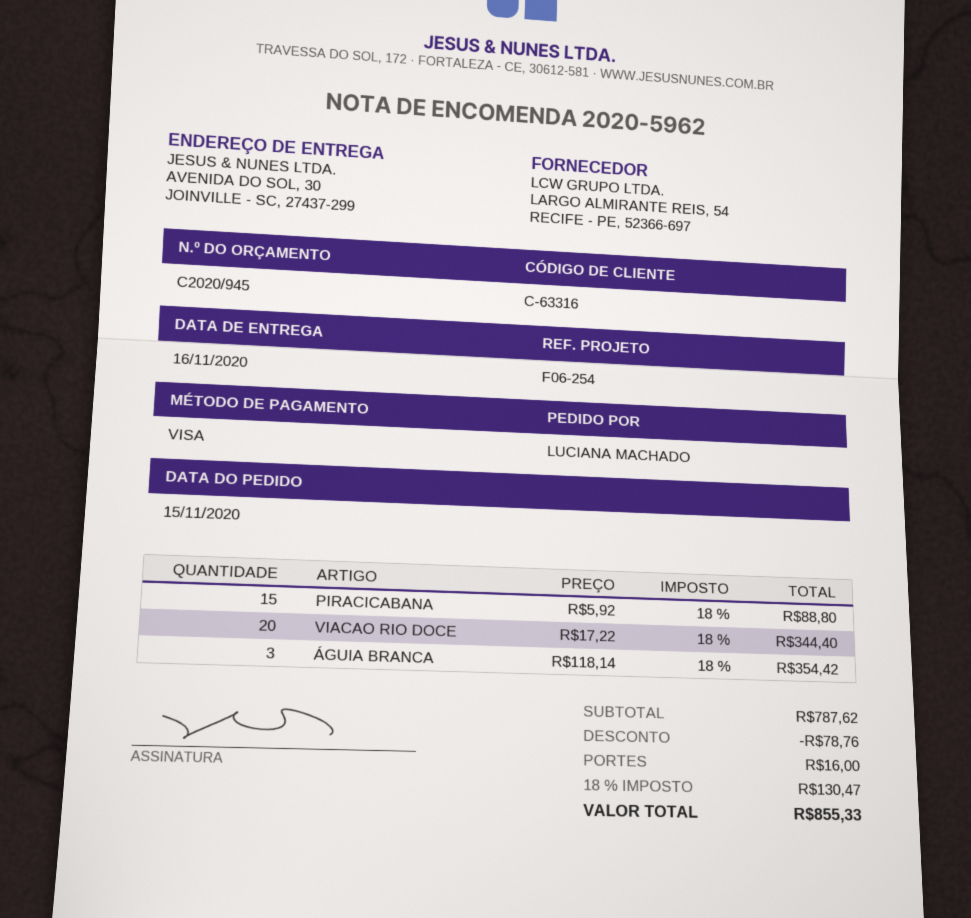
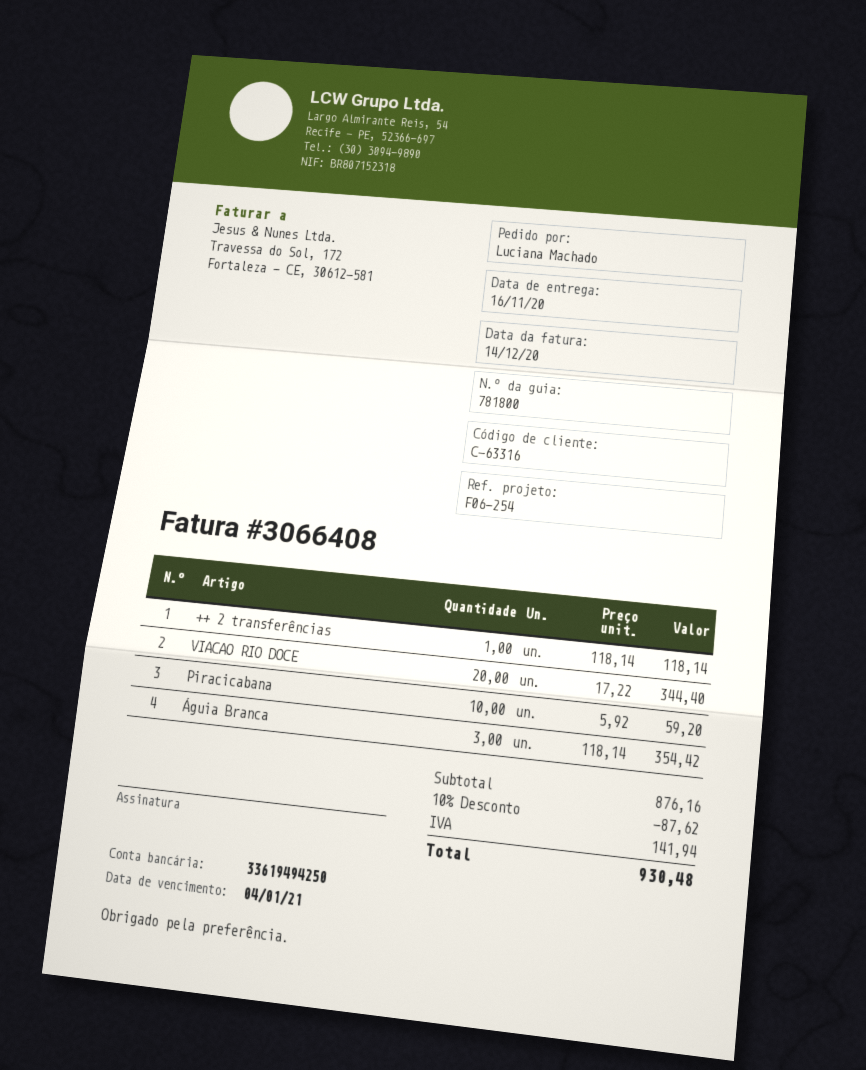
PIRACICABANA: 15 x 5.92 = 88.80 -> 10 x 5.92 = 59.20
++ 2 transferências: none -> 1 x 118.14 = 118.14
subtotal: 787.62 -> 876.16
discount: 78.76 -> 87.62
shipping: 16.00 -> none
tax: 130.47 -> 141.94
total: 855.33 -> 930.48

